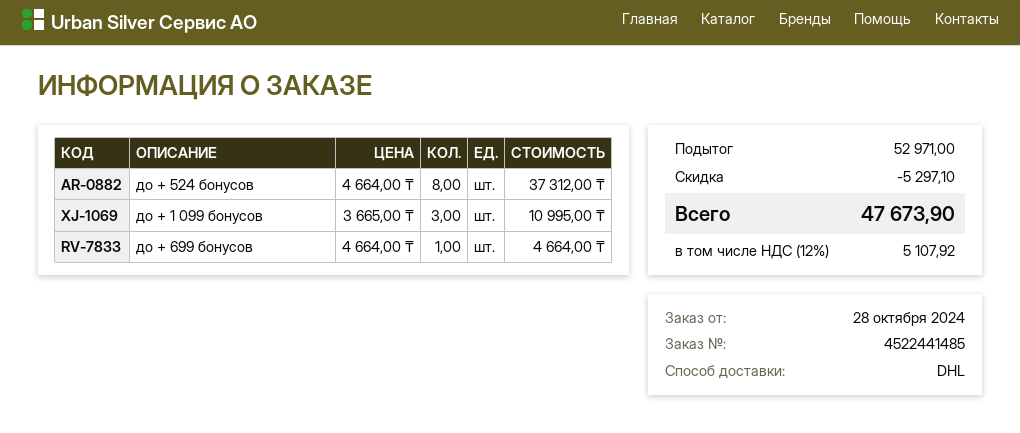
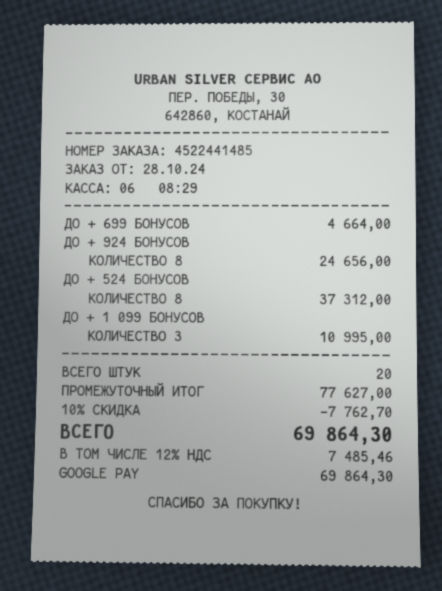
ДО + 924 БОНУСОВ: none -> 8 for 24656.00
subtotal: 52971.00 -> 77627.00
discount: 5297.10 -> 7762.70
tax: 12% = 5107.92 -> 12% = 7485.46
total: 47673.90 -> 69864.30

